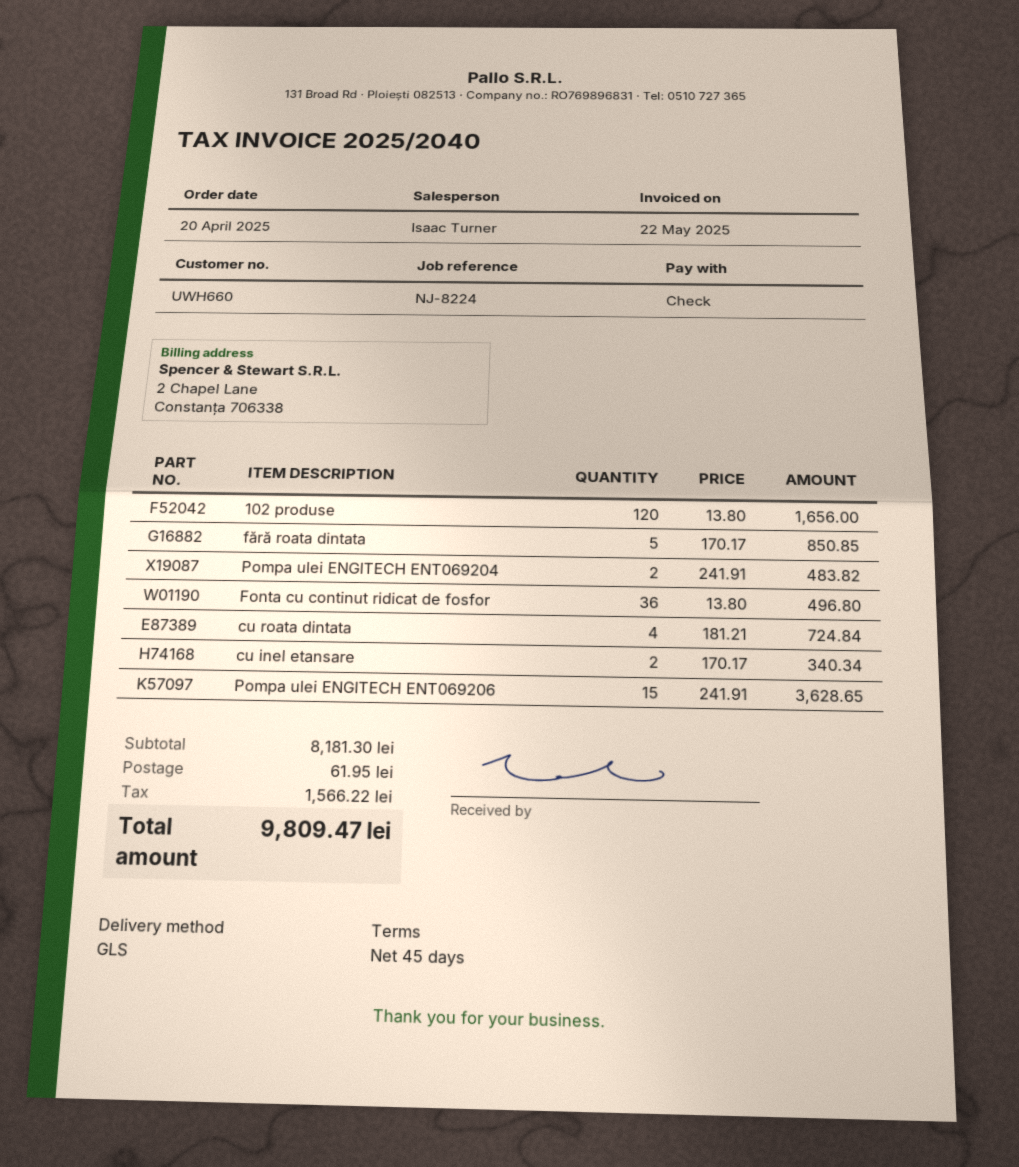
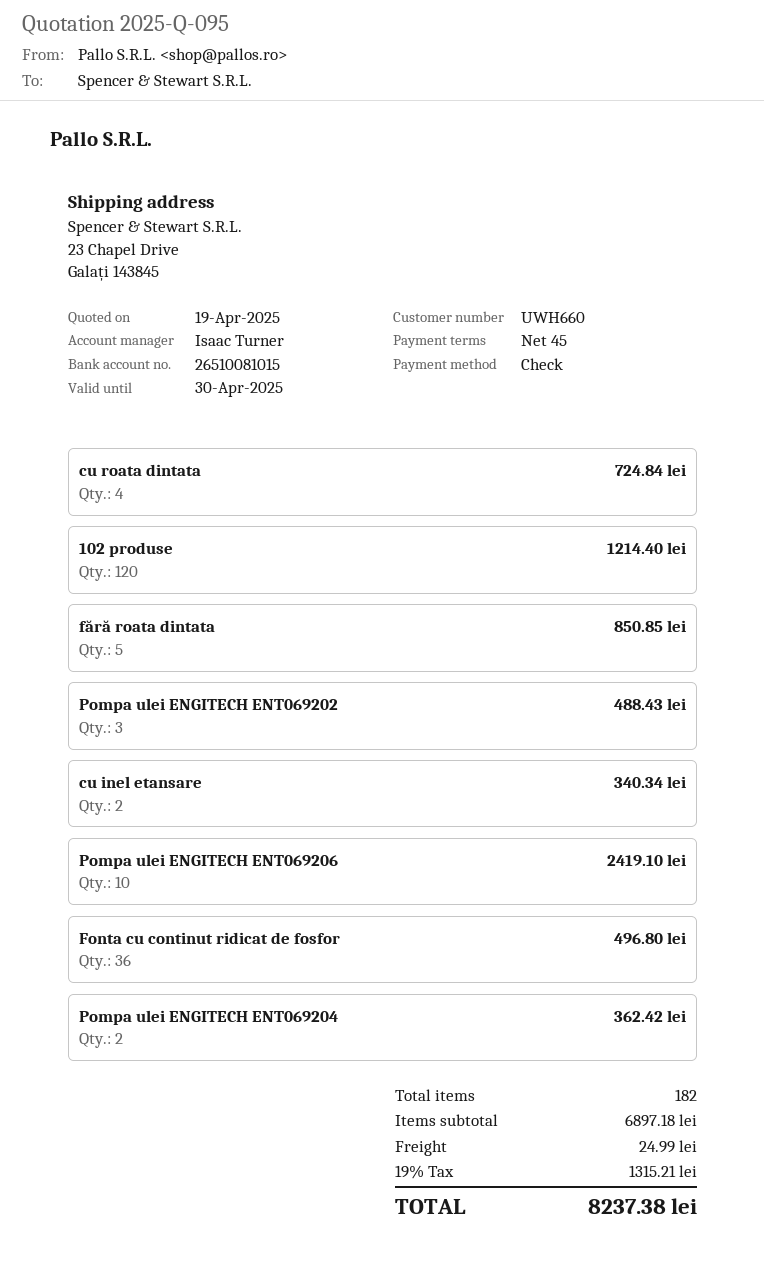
102 produse: 120 for 1656.00 -> 120 for 1214.40
Pompa ulei ENGITECH ENT069204: 2 for 483.82 -> 2 for 362.42
Pompa ulei ENGITECH ENT069206: 15 for 3628.65 -> 10 for 2419.10
Pompa ulei ENGITECH ENT069202: none -> 3 for 488.43
subtotal: 8181.30 -> 6897.18
shipping: 61.95 -> 24.99
tax: 1566.22 -> 1315.21
total: 9809.47 -> 8237.38

